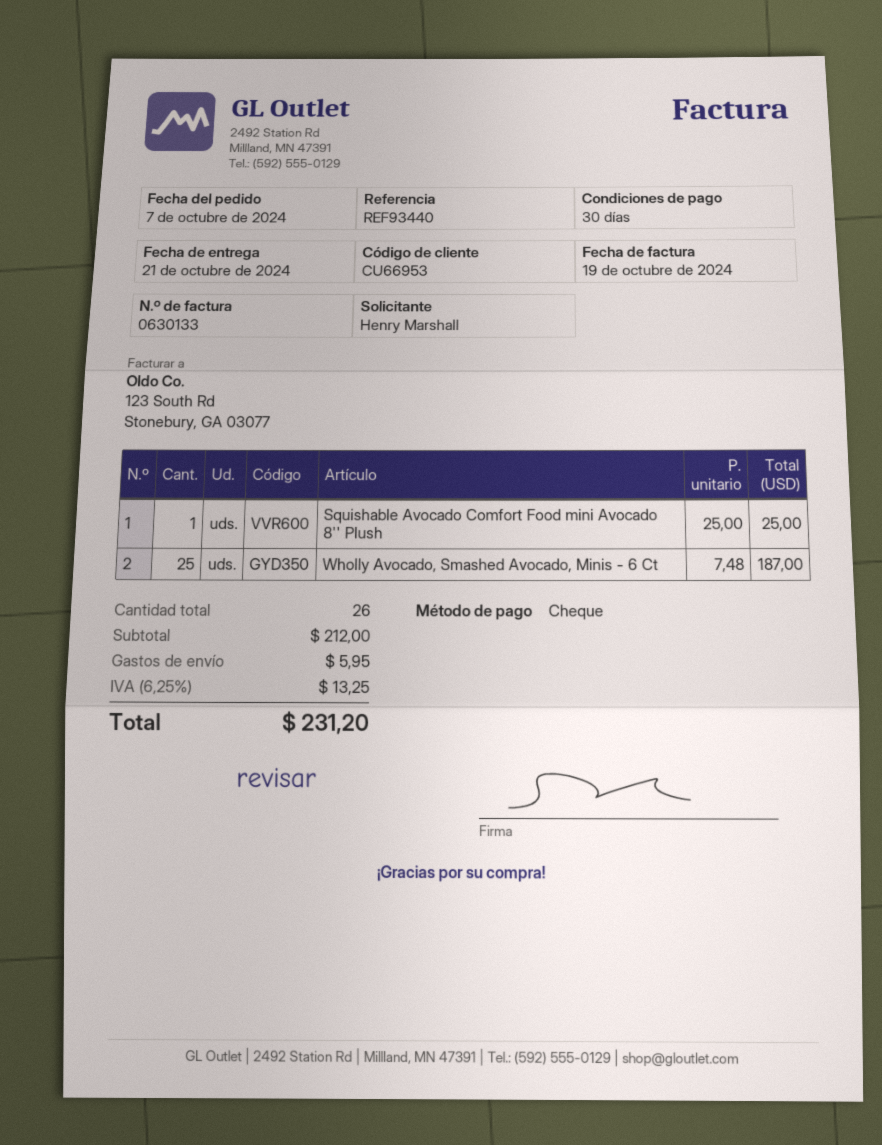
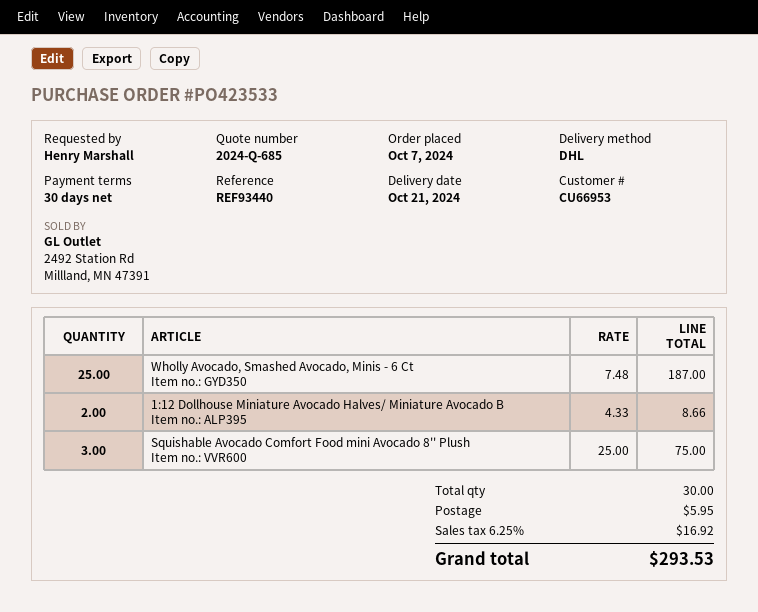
Squishable Avocado Comfort Food mini Avocado 8'' Plush: 1 x 25.00 = 25.00 -> 3 x 25.00 = 75.00
1:12 Dollhouse Miniature Avocado Halves/ Miniature Avocado B: none -> 2 x 4.33 = 8.66
total quantity: 26 -> 30
tax: 6.25% = 13.25 -> 6.25% = 16.92
total: 231.20 -> 293.53

